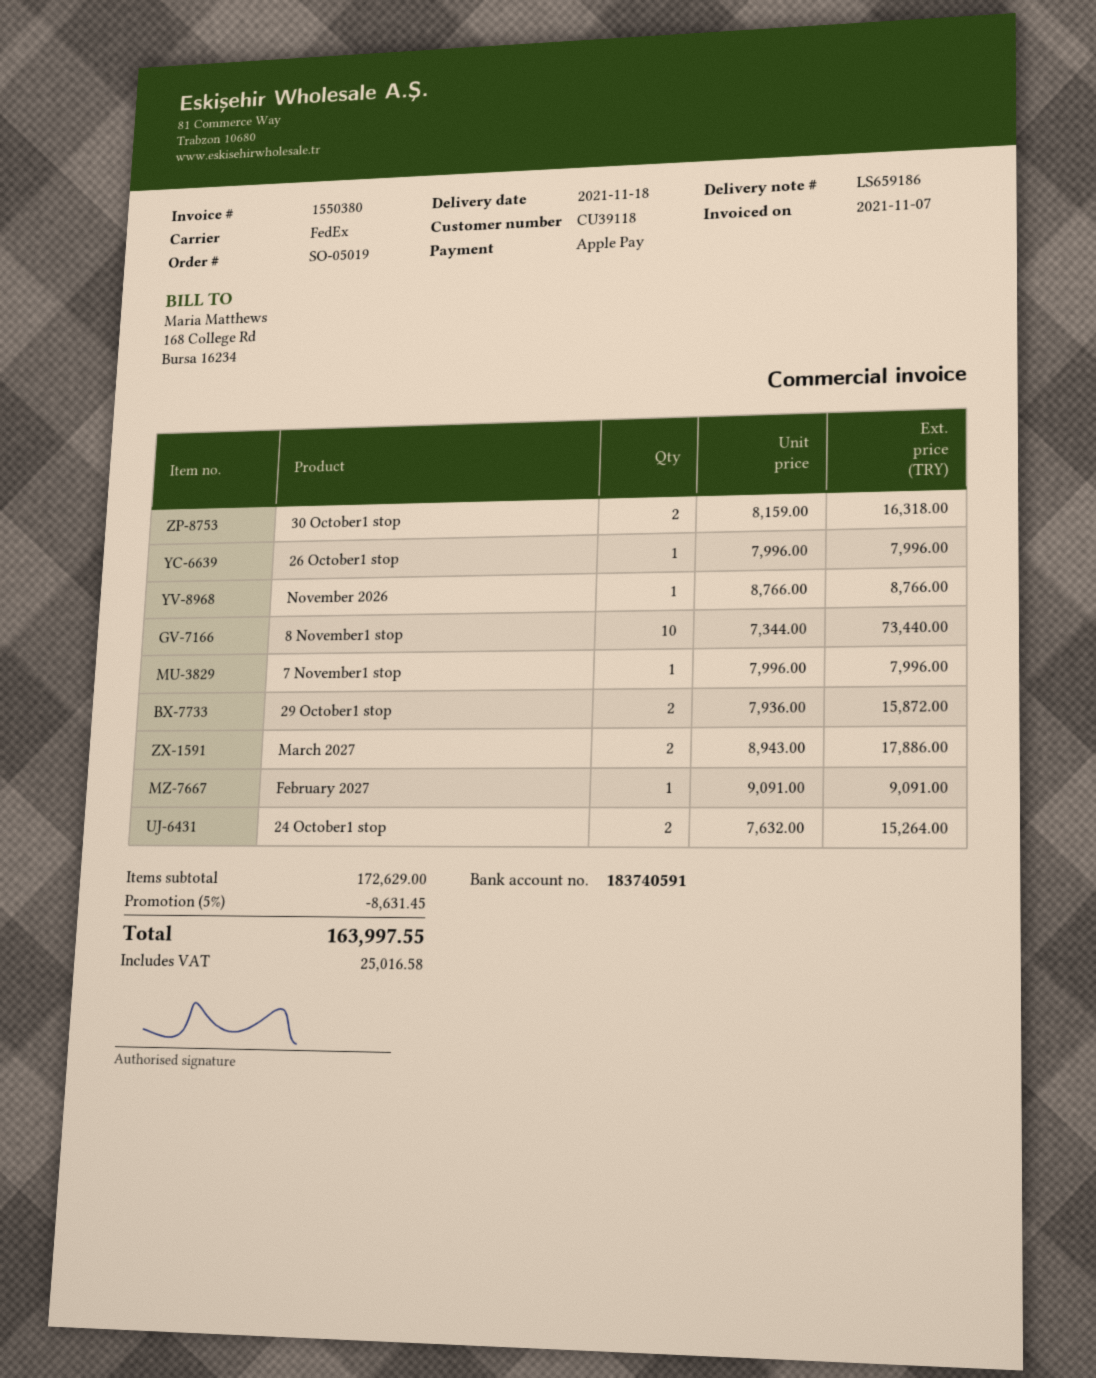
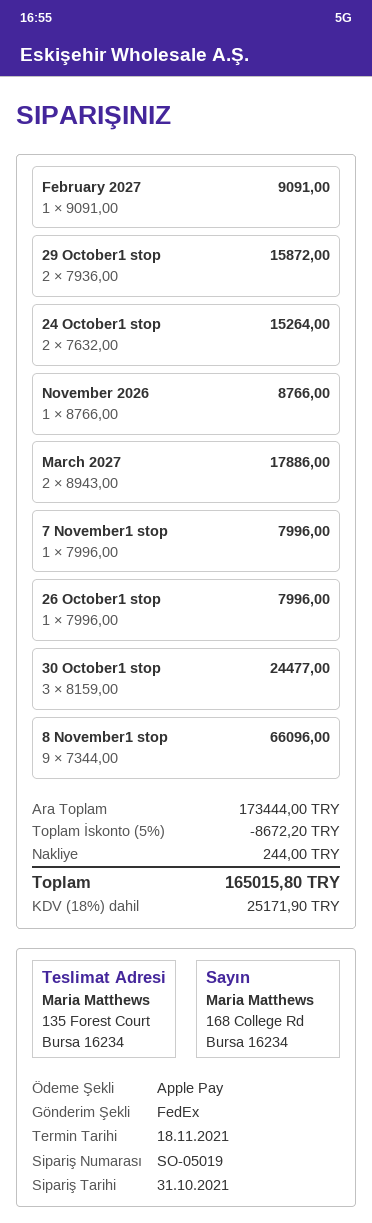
30 October1 stop: 2 x 8159.00 = 16318.00 -> 3 x 8159.00 = 24477.00
8 November1 stop: 10 x 7344.00 = 73440.00 -> 9 x 7344.00 = 66096.00
subtotal: 172629.00 -> 173444.00
discount: 5% = 8631.45 -> 5% = 8672.20
shipping: none -> 244.00
tax: 25016.58 -> 25171.90
total: 163997.55 -> 165015.80

